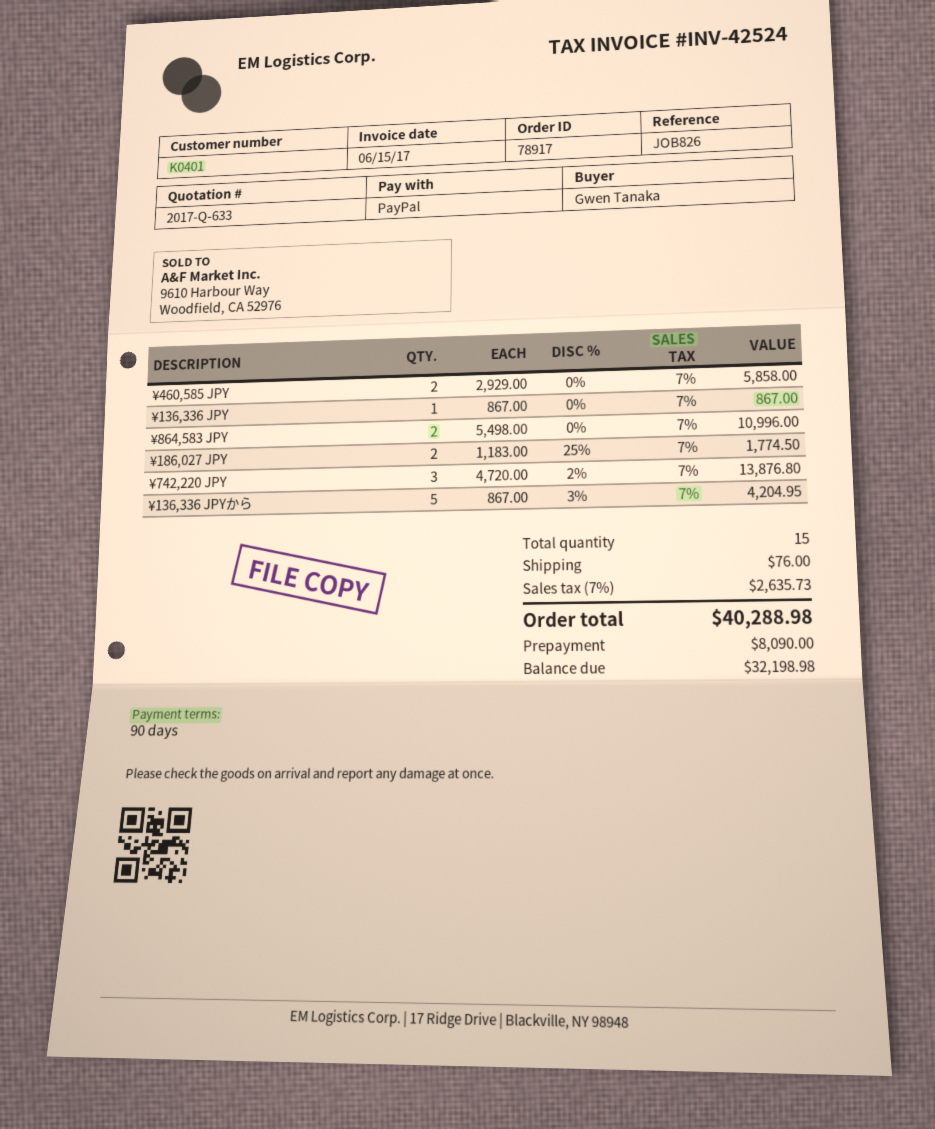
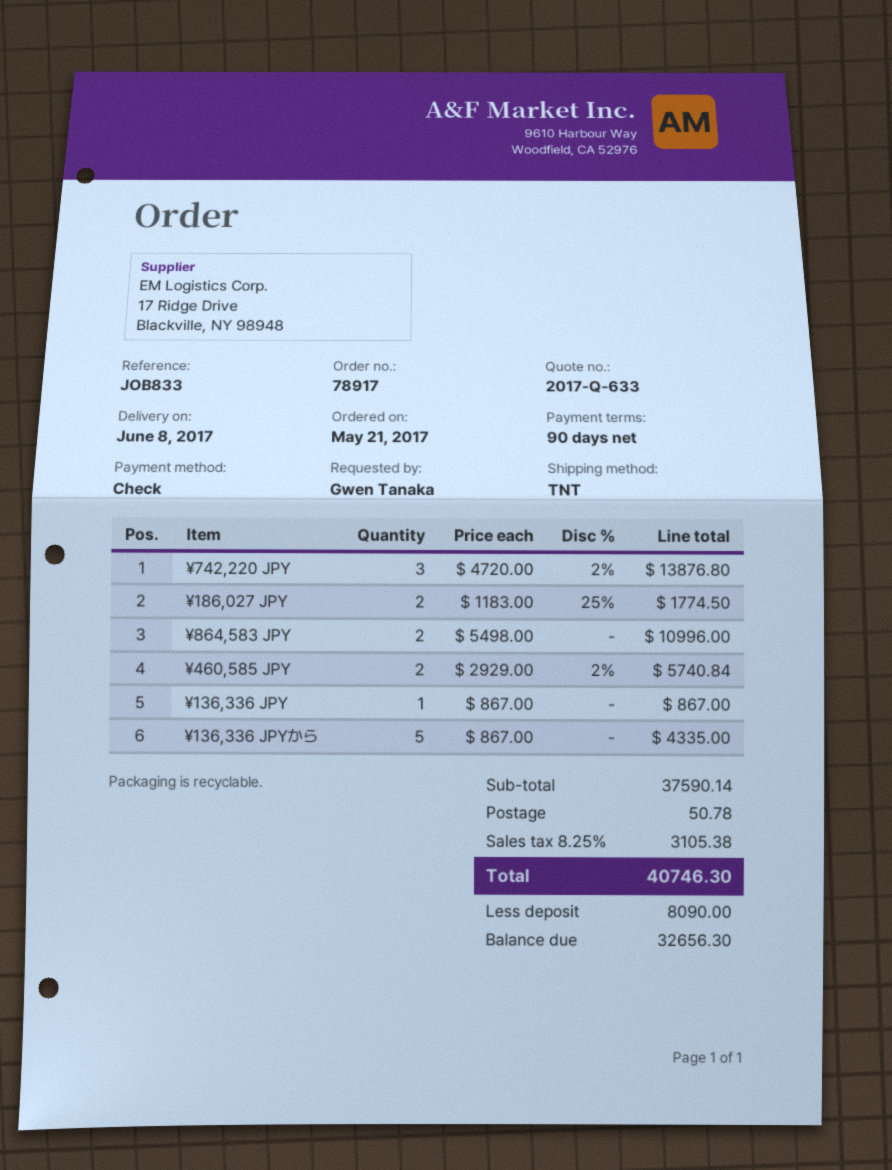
reference: JOB826 -> JOB833
payment method: PayPal -> cheque
¥460,585 JPY: 2 x 2929.00 = 5858.00 -> 2 x 2929.00 - 2% = 5740.84
¥136,336 JPYから: 5 x 867.00 - 3% = 4204.95 -> 5 x 867.00 = 4335.00
shipping: 76.00 -> 50.78
tax: 7% = 2635.73 -> 8.25% = 3105.38
total: 40288.98 -> 40746.30
balance: 32198.98 -> 32656.30

